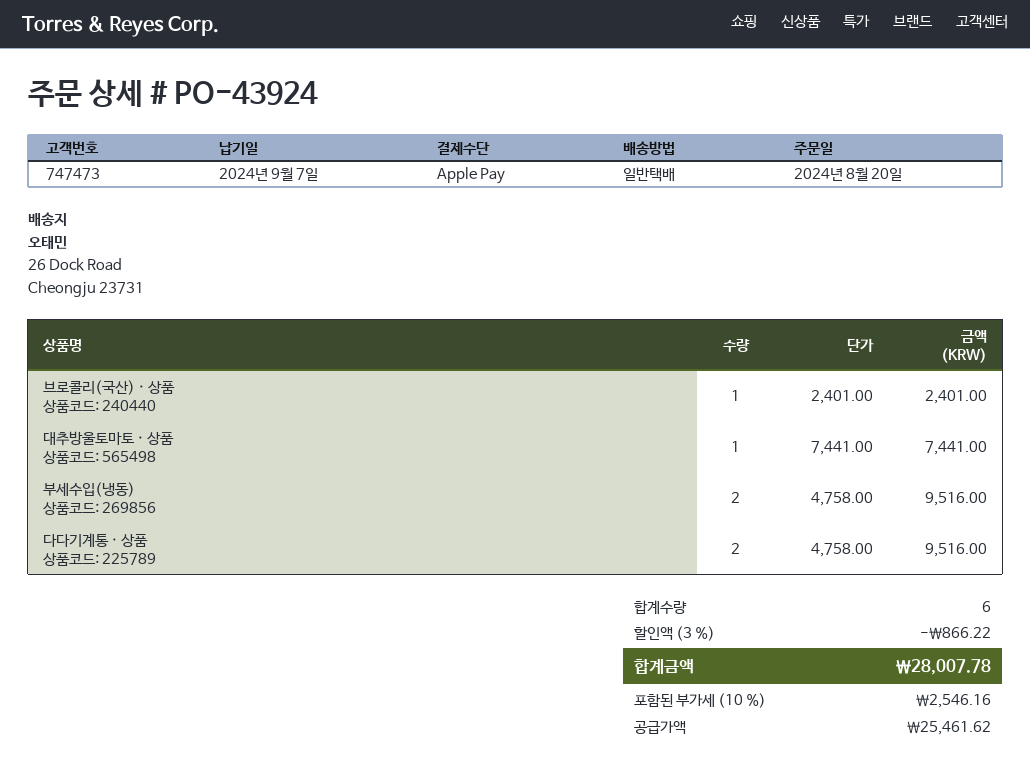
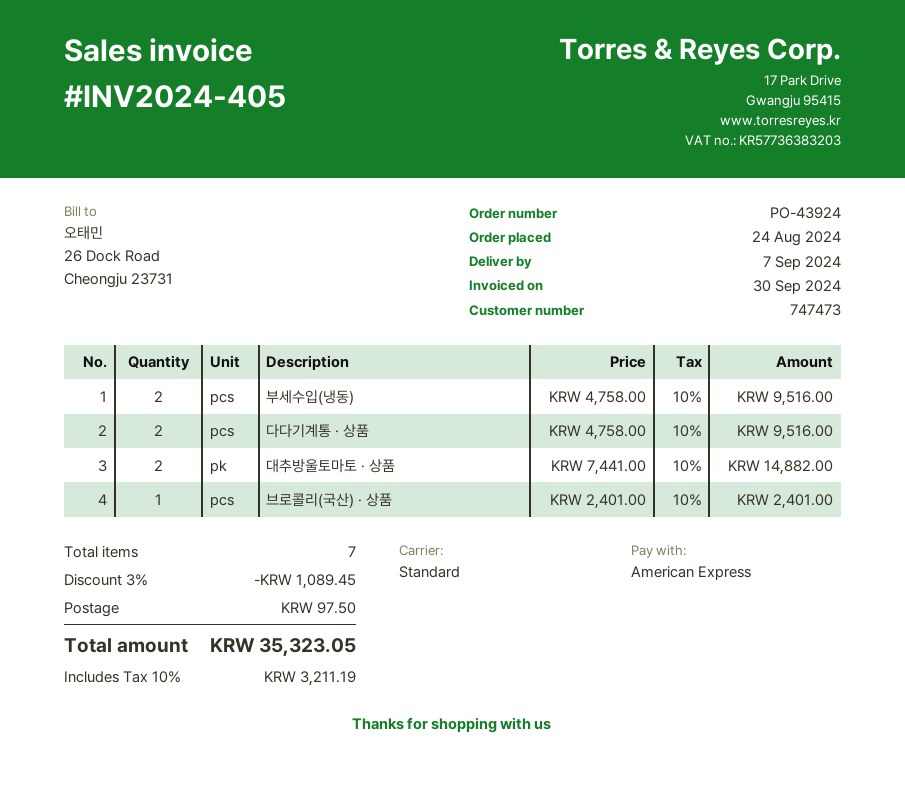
order date: 2024-08-20 -> 2024-08-24
payment method: Apple Pay -> American Express
대추방울토마토 · 상품: 1 x 7441.00 = 7441.00 -> 2 x 7441.00 = 14882.00
total quantity: 6 -> 7
discount: 3% = 866.22 -> 3% = 1089.45
shipping: none -> 97.50
tax: 10% = 2546.16 -> 10% = 3211.19
total: 28007.78 -> 35323.05

